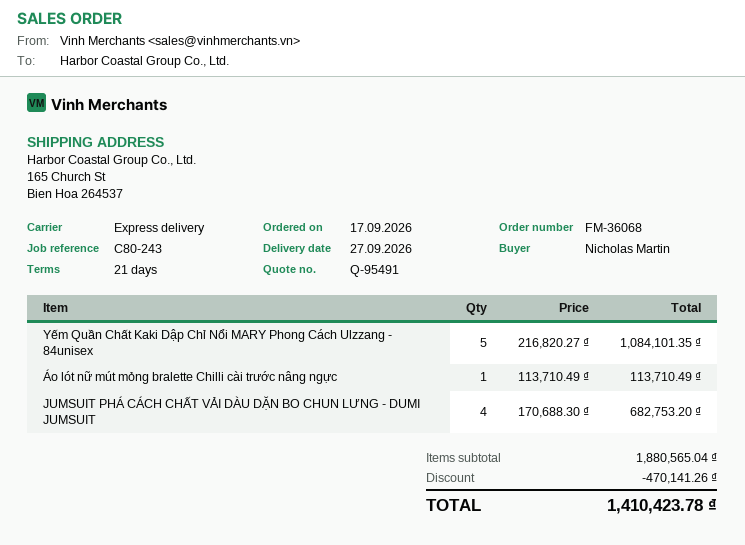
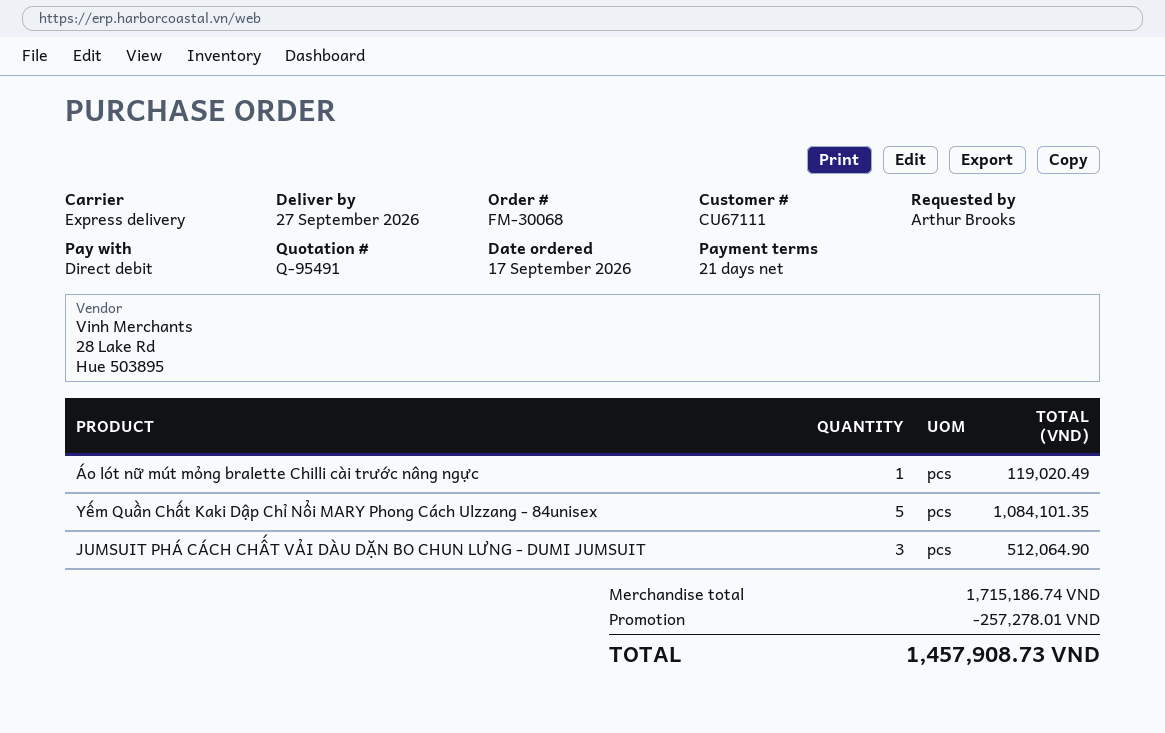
order number: FM-36068 -> FM-30068
ordered by: Nicholas Martin -> Arthur Brooks
Áo lót nữ mút mỏng bralette Chilli cài trước nâng ngực: 1 for 113710.49 -> 1 for 119020.49
JUMSUIT PHÁ CÁCH CHẤT VẢI DÀU DẶN BO CHUN LƯNG - DUMI JUMSUIT: 4 for 682753.20 -> 3 for 512064.90
subtotal: 1880565.04 -> 1715186.74
discount: 470141.26 -> 257278.01
total: 1410423.78 -> 1457908.73

